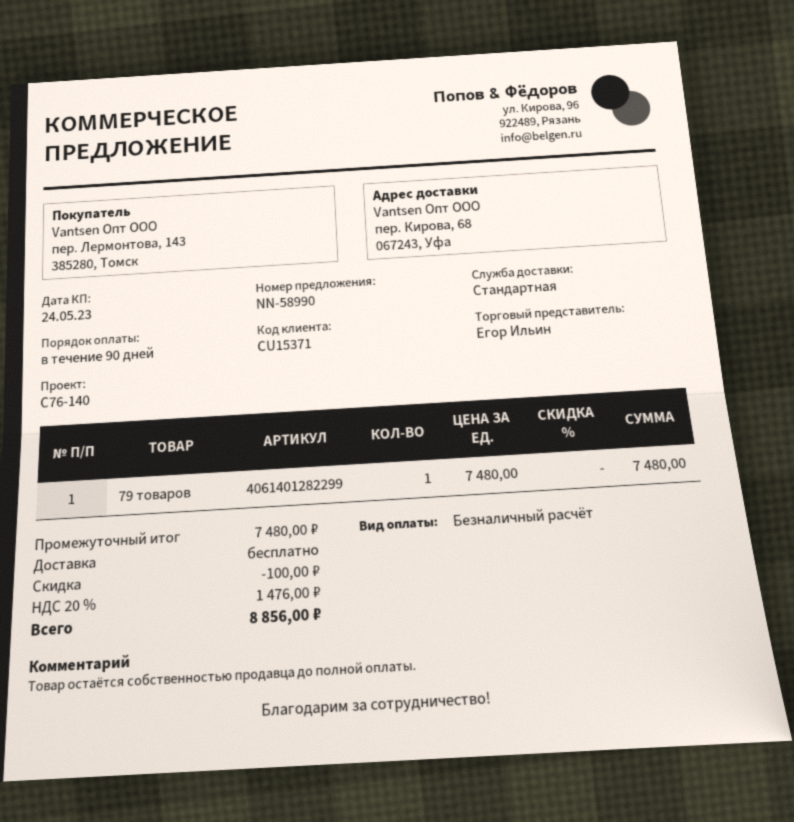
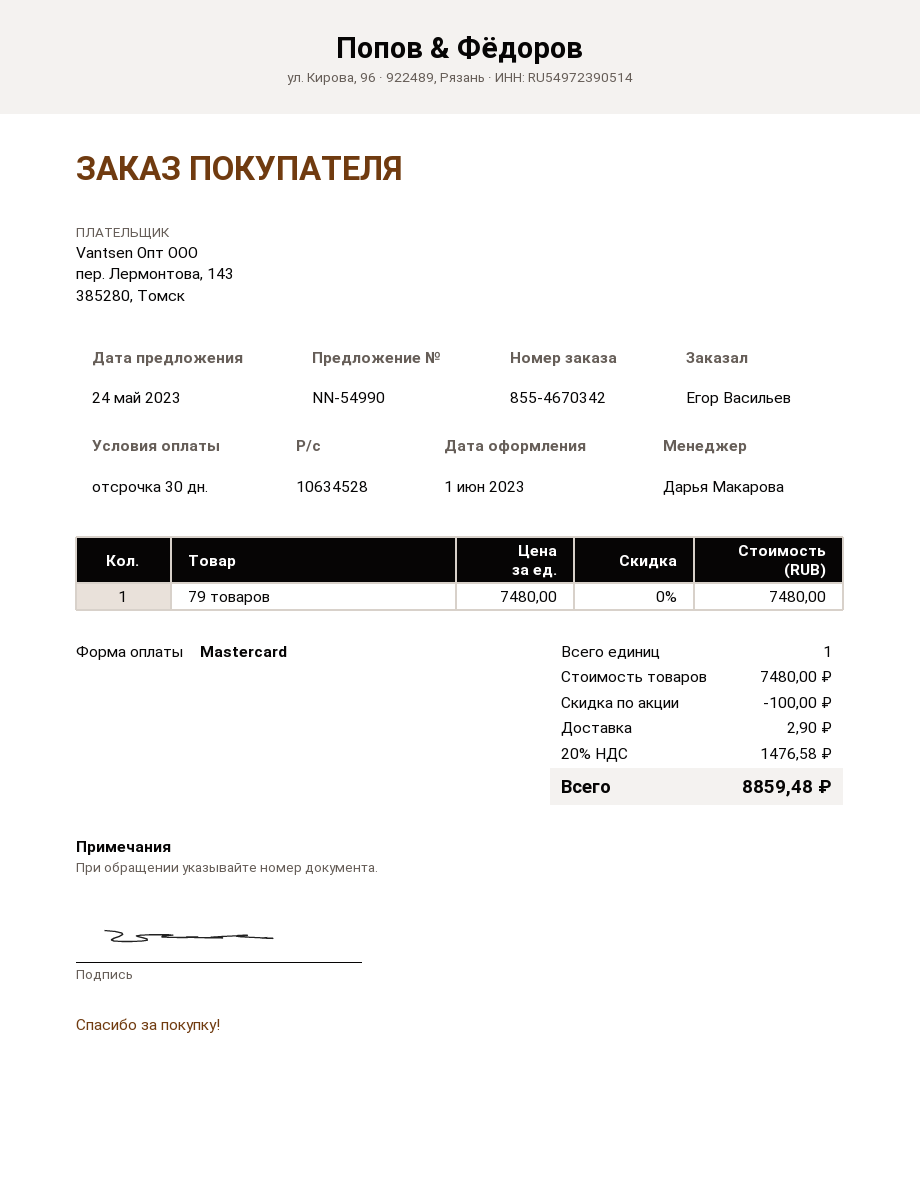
quote number: NN-58990 -> NN-54990
payment terms: 90 days -> 30 days
sales rep: Егор Ильин -> Дарья Макарова
payment method: bank transfer -> Mastercard
shipping: 0.00 -> 2.90
tax: 20% = 1476.00 -> 20% = 1476.58
total: 8856.00 -> 8859.48

